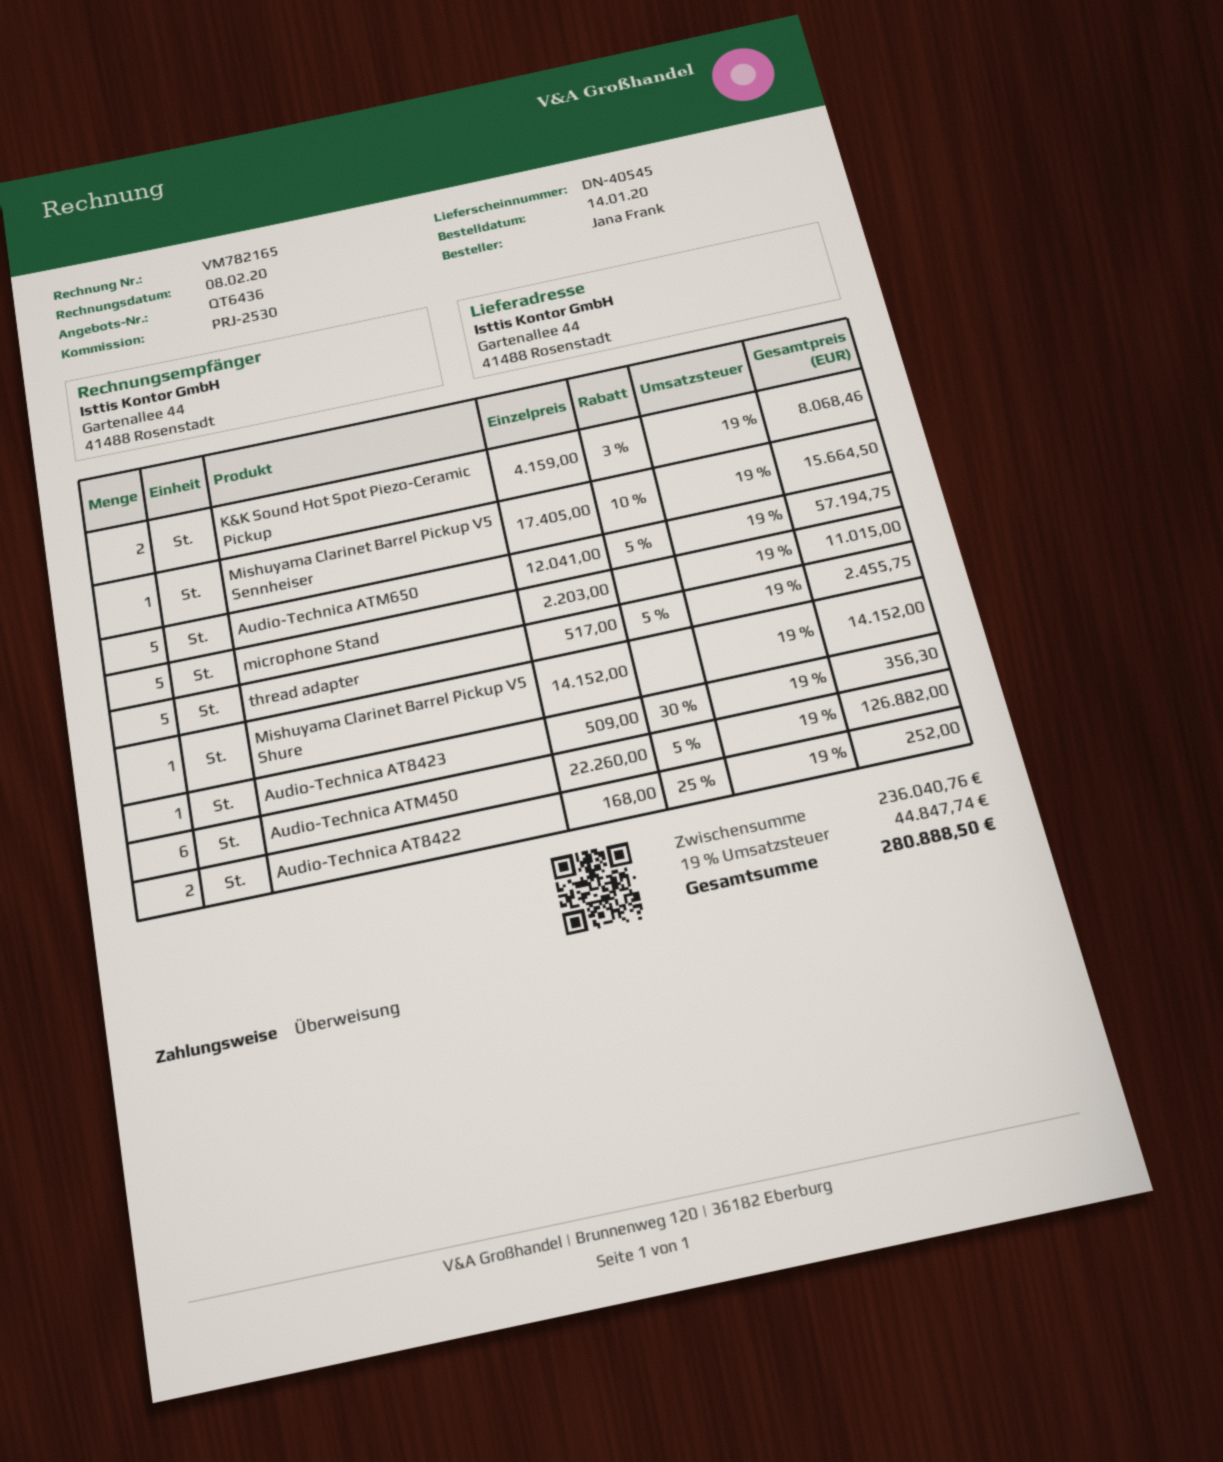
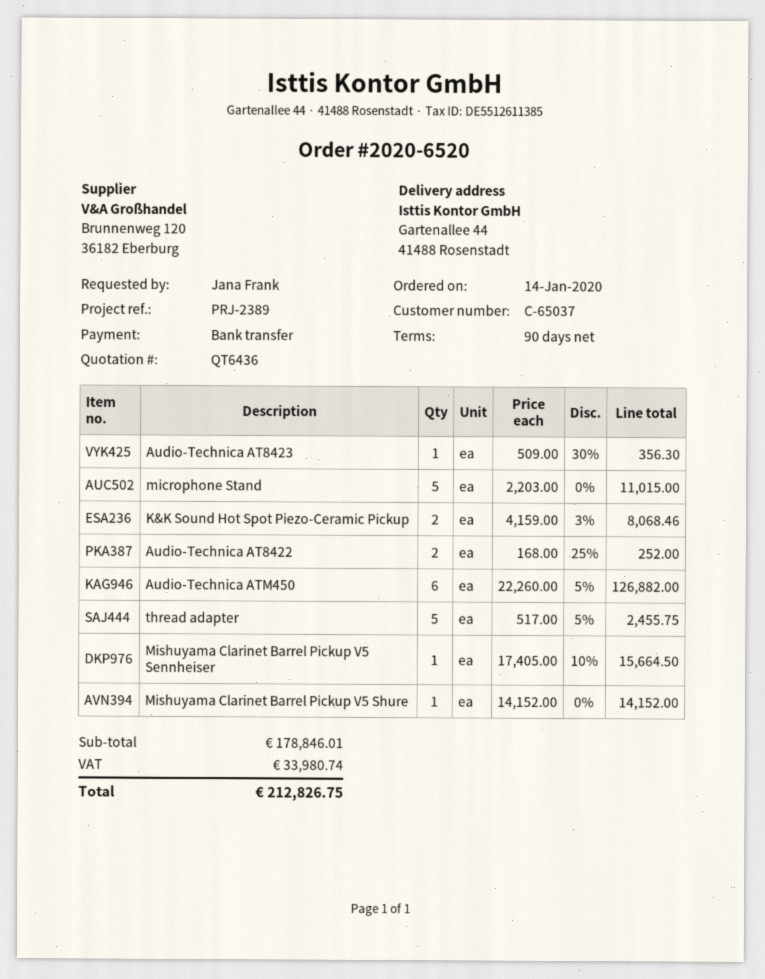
reference: PRJ-2530 -> PRJ-2389
Audio-Technica ATM650: 5 x 12041.00 - 5% = 57194.75 -> none
subtotal: 236040.76 -> 178846.01
tax: 44847.74 -> 33980.74
total: 280888.50 -> 212826.75

